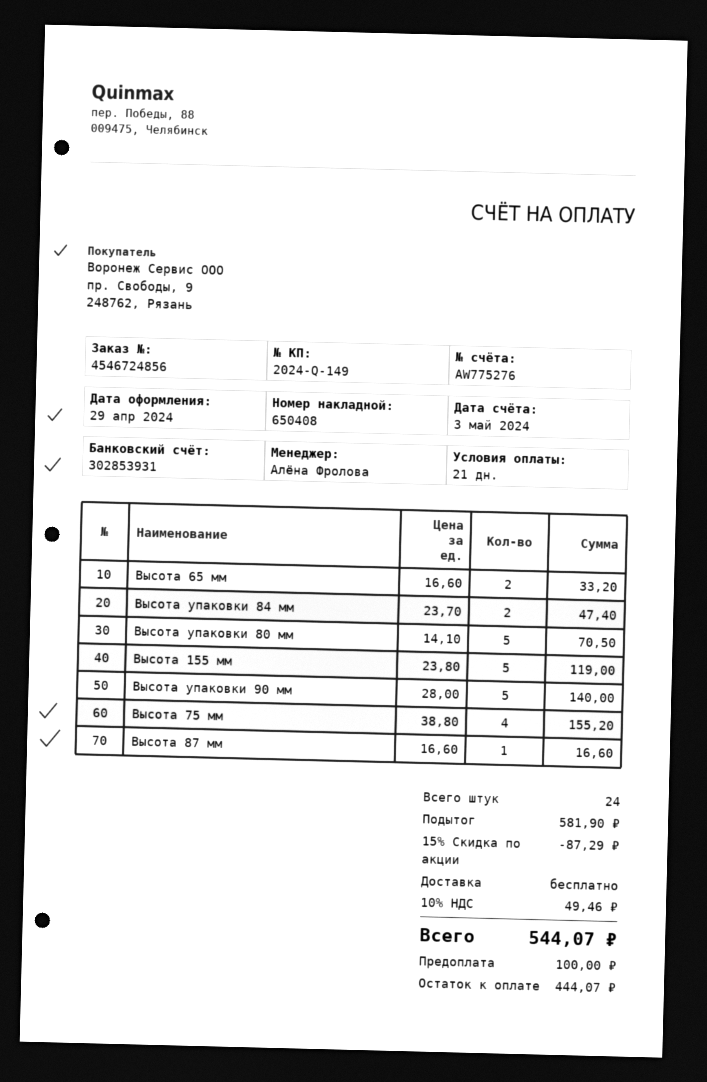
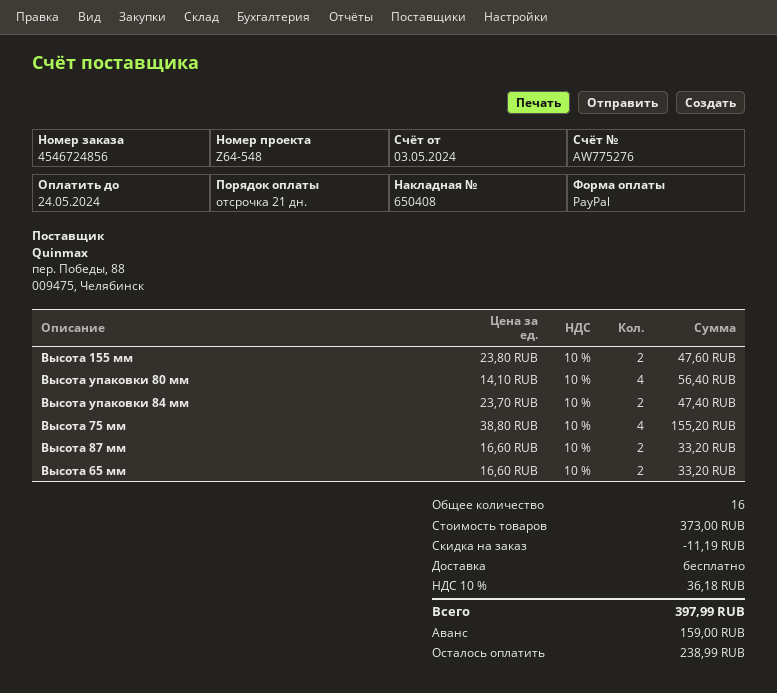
Высота упаковки 80 мм: 5 x 14.10 = 70.50 -> 4 x 14.10 = 56.40
Высота 155 мм: 5 x 23.80 = 119.00 -> 2 x 23.80 = 47.60
Высота упаковки 90 мм: 5 x 28.00 = 140.00 -> none
Высота 87 мм: 1 x 16.60 = 16.60 -> 2 x 16.60 = 33.20
total quantity: 24 -> 16
subtotal: 581.90 -> 373.00
discount: 87.29 -> 11.19
tax: 10% = 49.46 -> 10% = 36.18
total: 544.07 -> 397.99
deposit: 100.00 -> 159.00
balance: 444.07 -> 238.99

